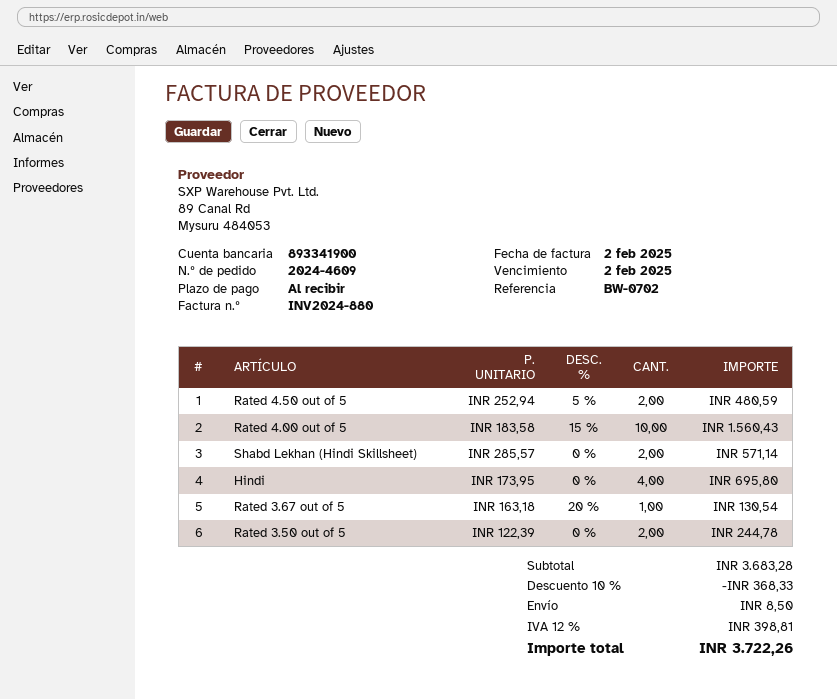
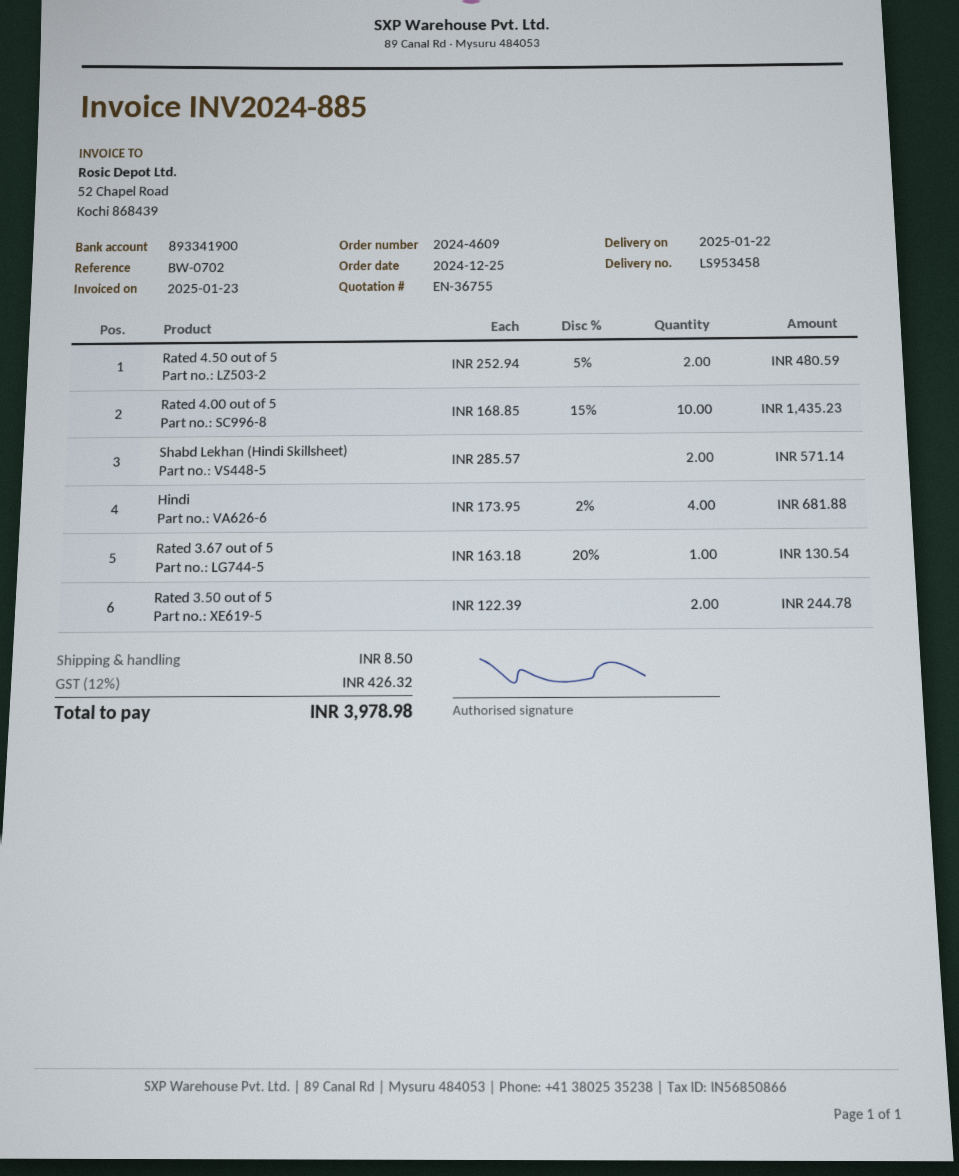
invoice number: INV2024-880 -> INV2024-885
invoice date: 2025-02-02 -> 2025-01-23
Rated 4.00 out of 5: 10 x 183.58 - 15% = 1560.43 -> 10 x 168.85 - 15% = 1435.23
Hindi: 4 x 173.95 = 695.80 -> 4 x 173.95 - 2% = 681.88
discount: 10% = 368.33 -> none
tax: 12% = 398.81 -> 12% = 426.32
total: 3722.26 -> 3978.98

